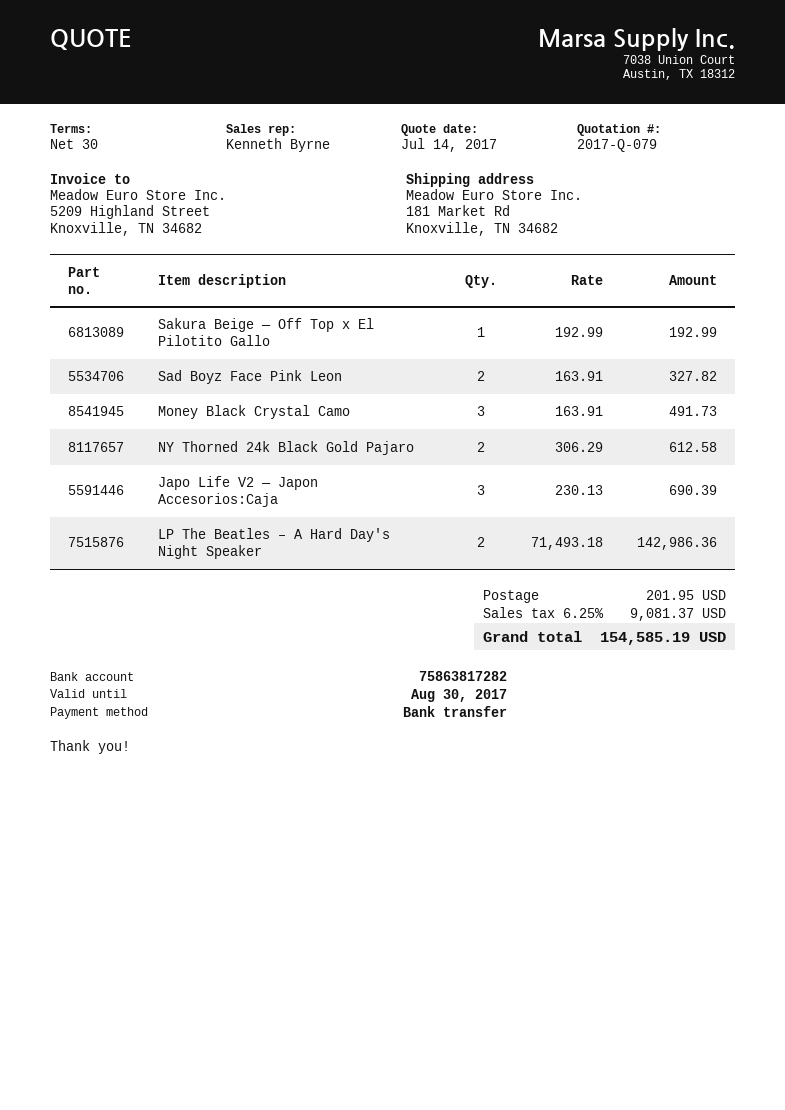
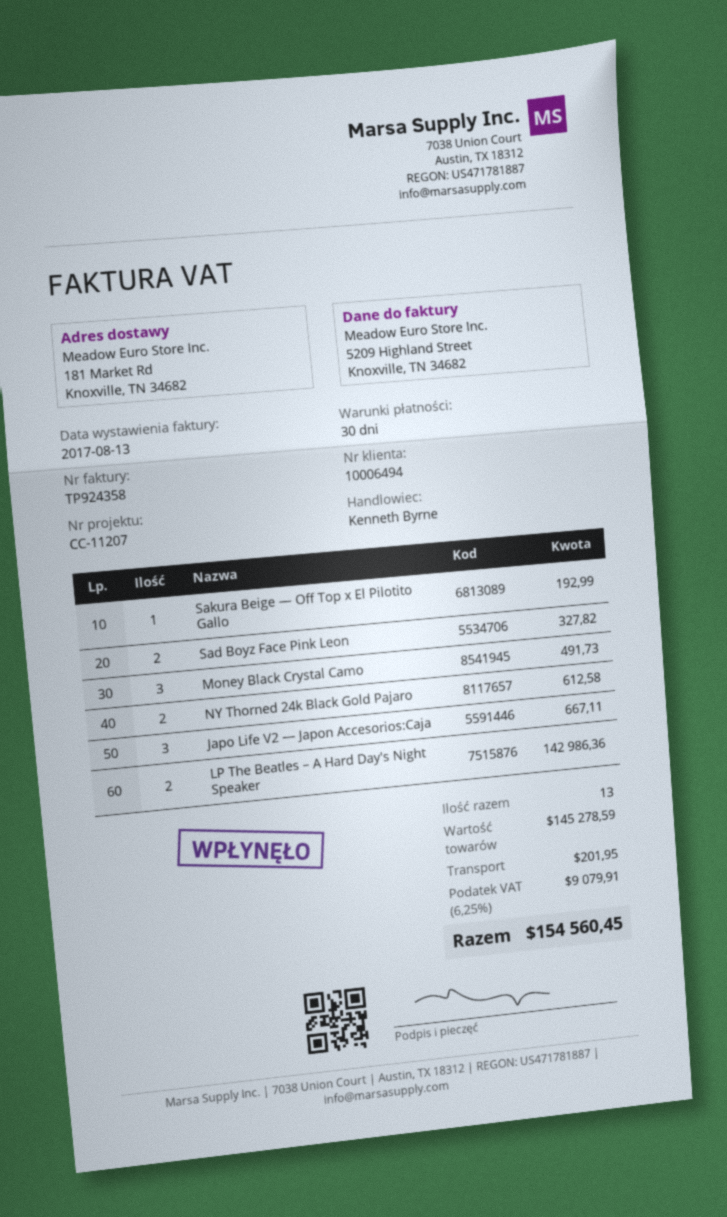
Japo Life V2 ― Japon Accesorios:Caja: 3 for 690.39 -> 3 for 667.11
tax: 6.25% = 9081.37 -> 6.25% = 9079.91
total: 154585.19 -> 154560.45

